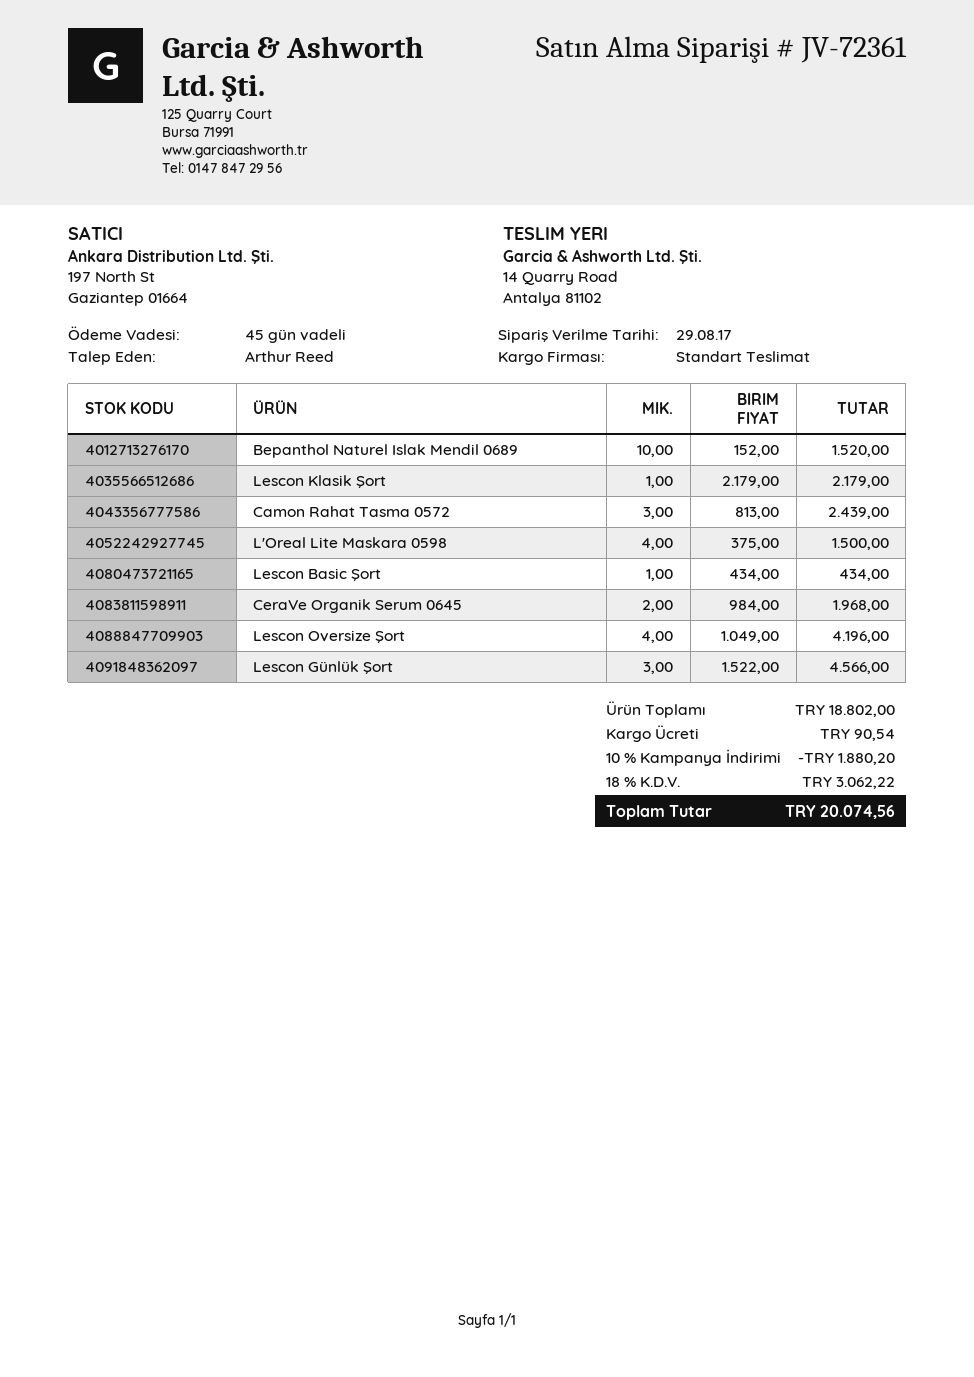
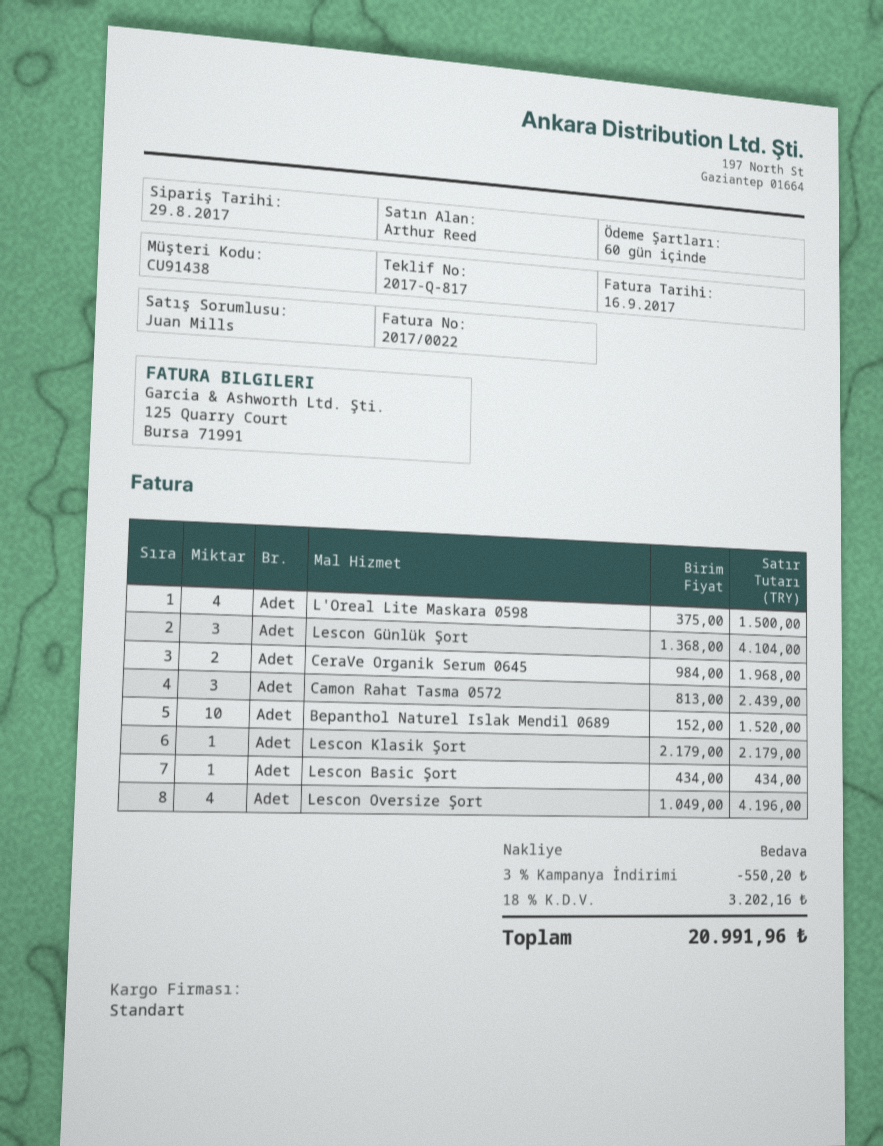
payment terms: 45 days -> 60 days
Lescon Günlük Şort: 3 x 1522.00 = 4566.00 -> 3 x 1368.00 = 4104.00
discount: 10% = 1880.20 -> 3% = 550.20
shipping: 90.54 -> 0.00
tax: 18% = 3062.22 -> 18% = 3202.16
total: 20074.56 -> 20991.96

